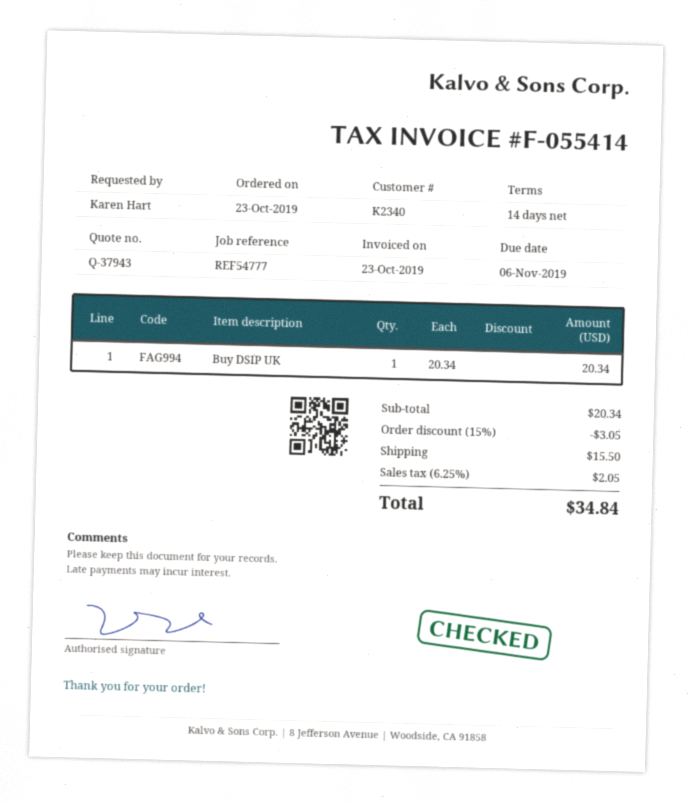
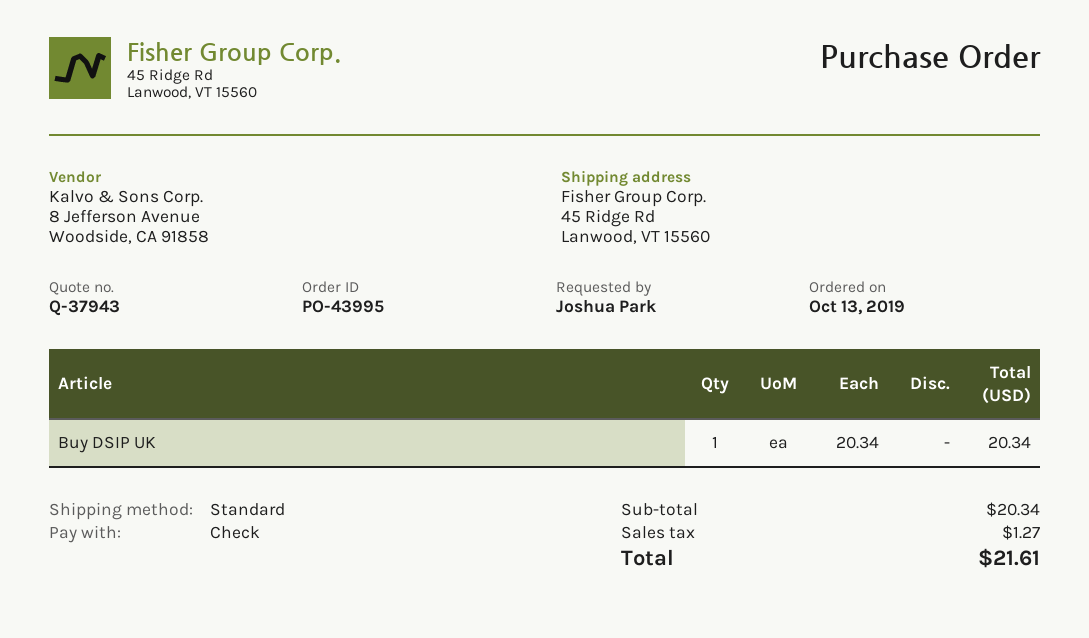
order date: 2019-10-23 -> 2019-10-13
ordered by: Karen Hart -> Joshua Park
discount: 15% = 3.05 -> none
shipping: 15.50 -> none
tax: 2.05 -> 1.27
total: 34.84 -> 21.61

